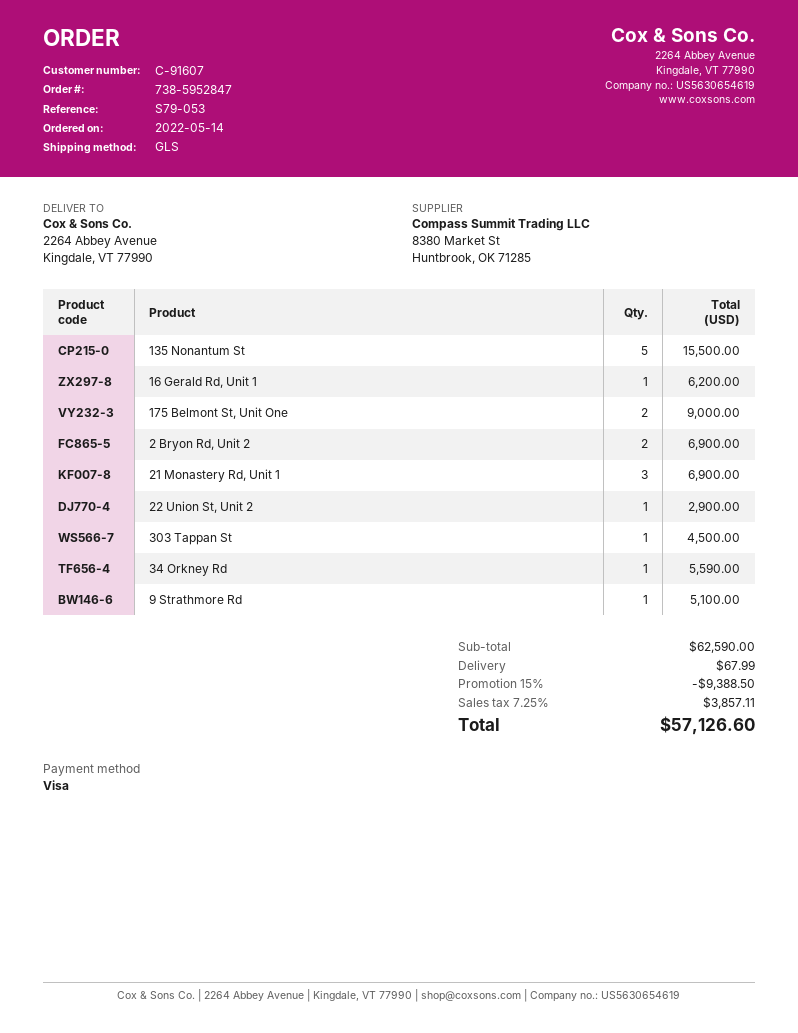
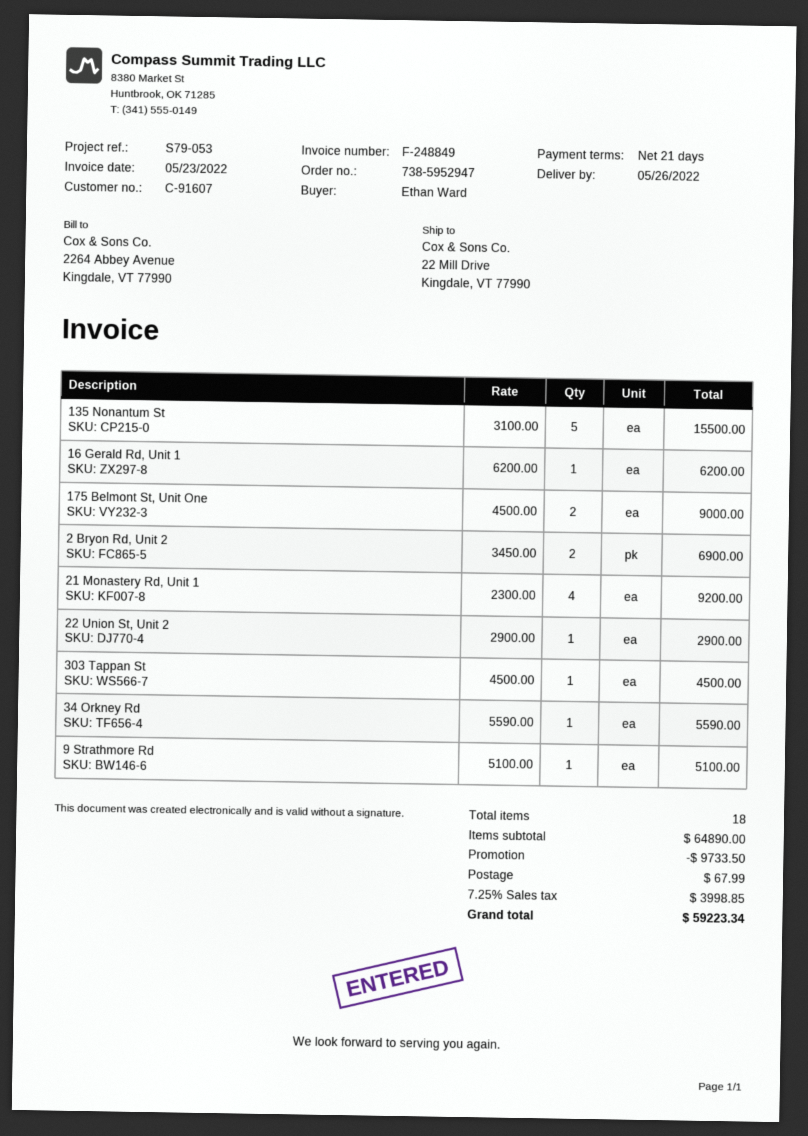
order number: 738-5952847 -> 738-5952947
ship to: 2264 Abbey Avenue, Kingdale, VT 77990 -> 22 Mill Drive, Kingdale, VT 77990
21 Monastery Rd, Unit 1: 3 for 6900.00 -> 4 for 9200.00
subtotal: 62590.00 -> 64890.00
discount: 9388.50 -> 9733.50
tax: 7.25% = 3857.11 -> 7.25% = 3998.85
total: 57126.60 -> 59223.34

